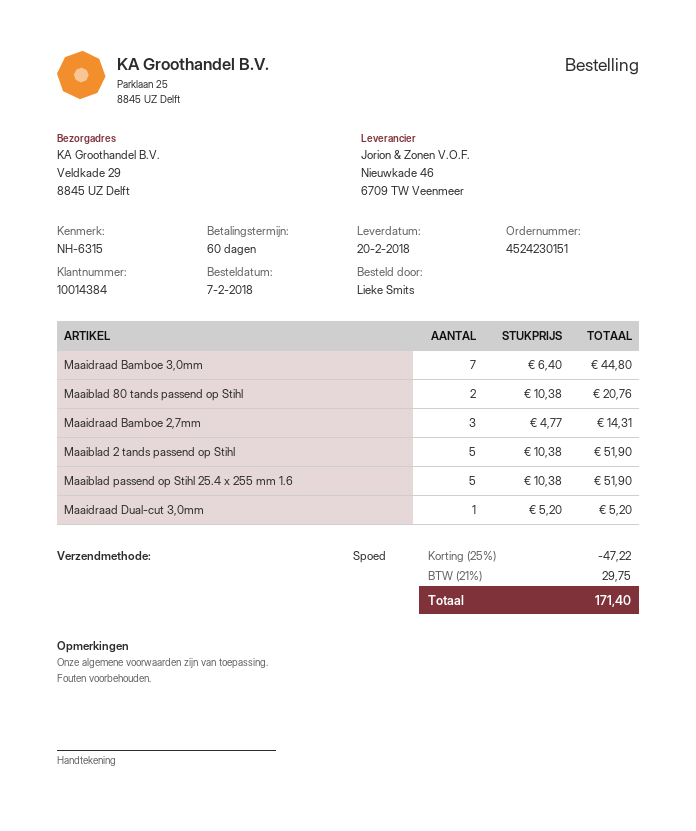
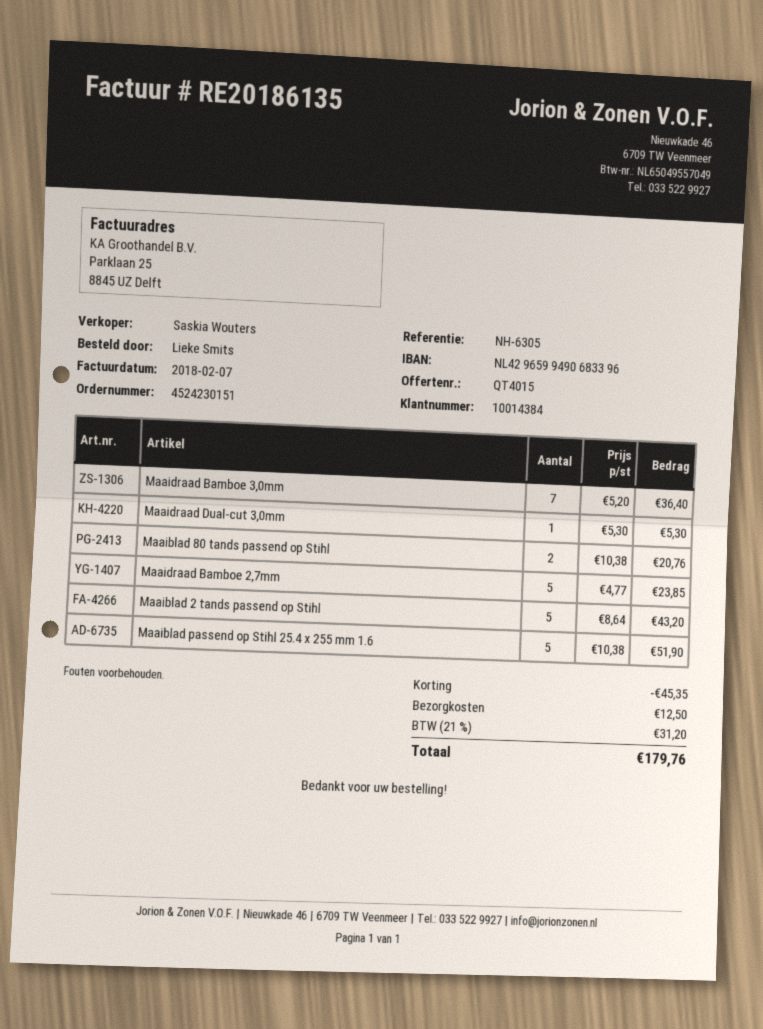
reference: NH-6315 -> NH-6305
Maaidraad Bamboe 3,0mm: 7 x 6.40 = 44.80 -> 7 x 5.20 = 36.40
Maaidraad Bamboe 2,7mm: 3 x 4.77 = 14.31 -> 5 x 4.77 = 23.85
Maaiblad 2 tands passend op Stihl: 5 x 10.38 = 51.90 -> 5 x 8.64 = 43.20
Maaidraad Dual-cut 3,0mm: 1 x 5.20 = 5.20 -> 1 x 5.30 = 5.30
discount: 47.22 -> 45.35
shipping: none -> 12.50
tax: 21% = 29.75 -> 21% = 31.20
total: 171.40 -> 179.76

